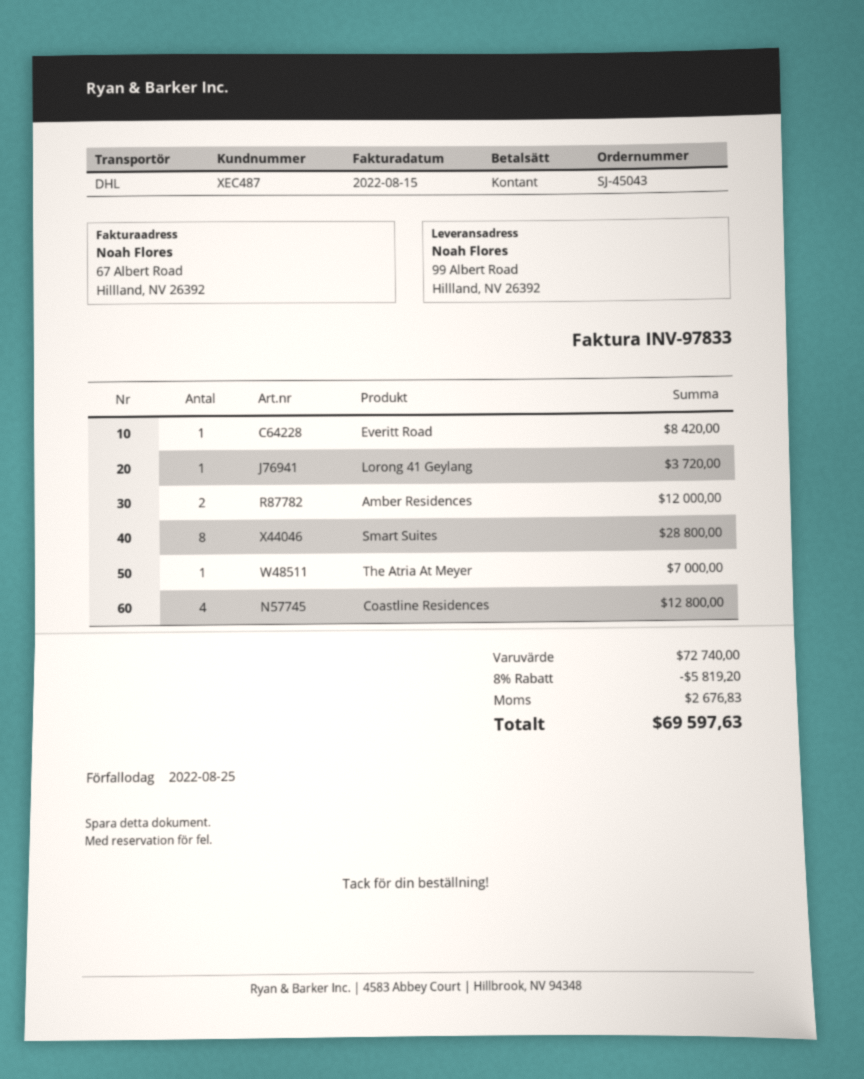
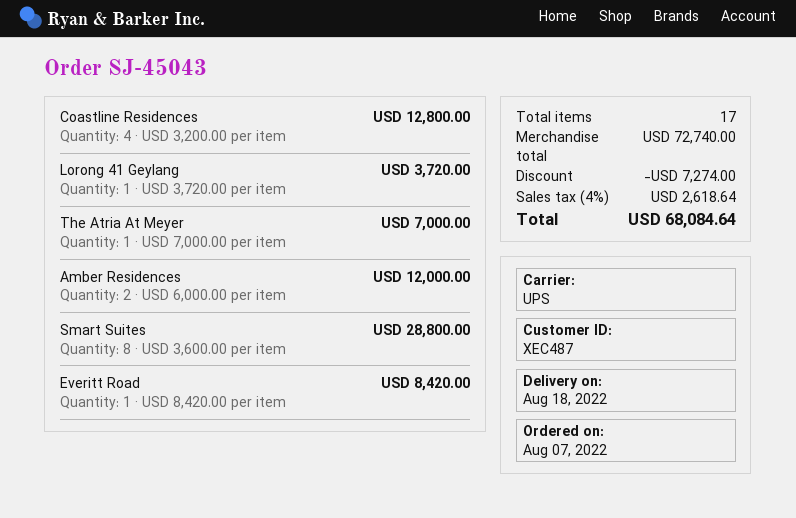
shipping method: DHL -> UPS
discount: 5819.20 -> 7274.00
tax: 2676.83 -> 2618.64
total: 69597.63 -> 68084.64

